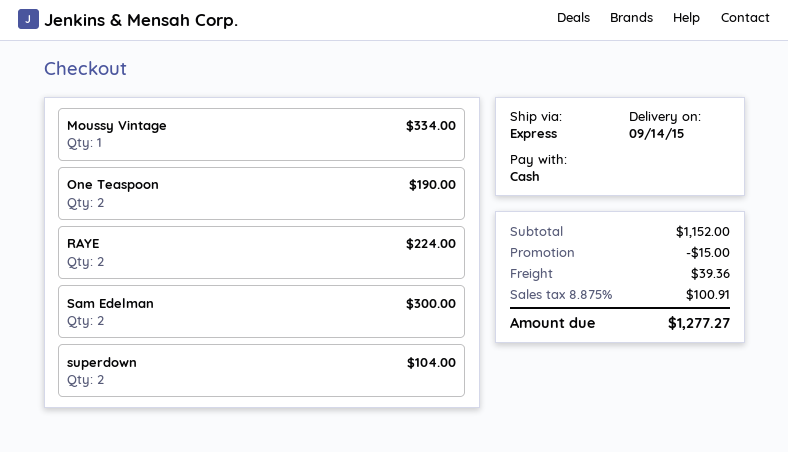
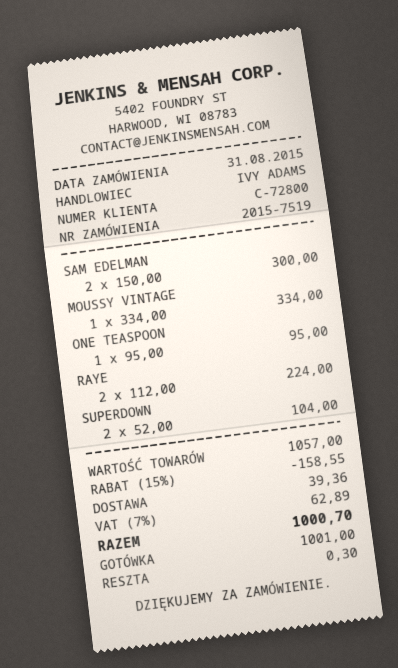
One Teaspoon: 2 for 190.00 -> 1 for 95.00
subtotal: 1152.00 -> 1057.00
discount: 15.00 -> 158.55
tax: 8.875% = 100.91 -> 7% = 62.89
total: 1277.27 -> 1000.70

